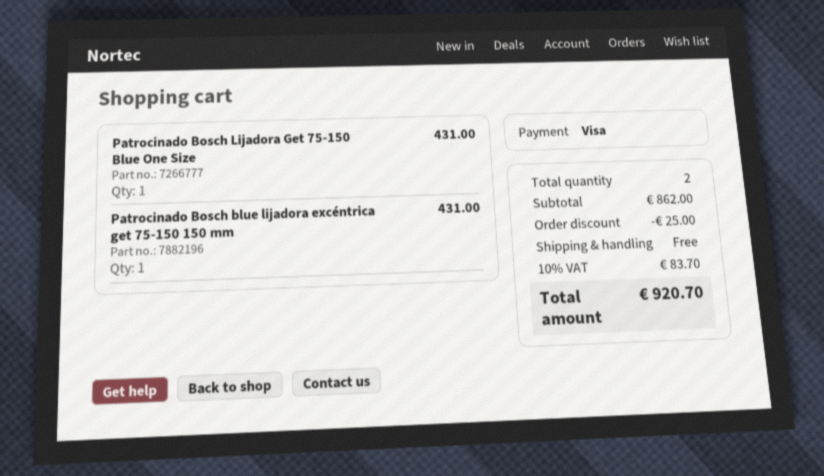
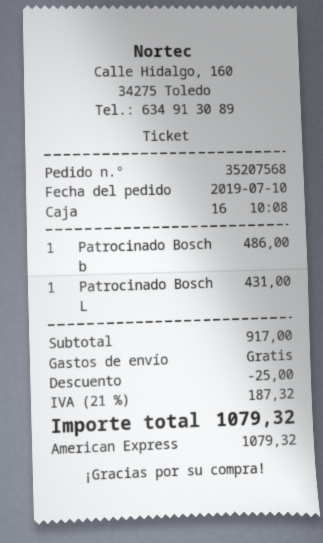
payment method: Visa -> American Express
Patrocinado Bosch blue lijadora excéntrica get 75-150 150 mm: 1 for 431.00 -> 1 for 486.00
subtotal: 862.00 -> 917.00
tax: 10% = 83.70 -> 21% = 187.32
total: 920.70 -> 1079.32

